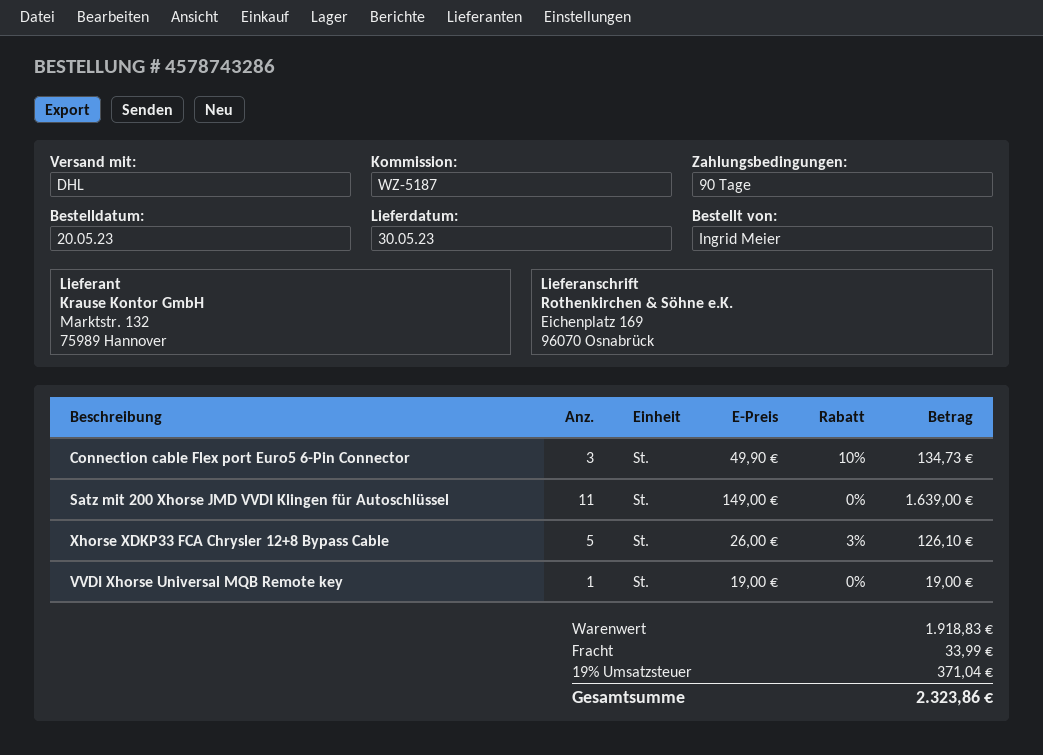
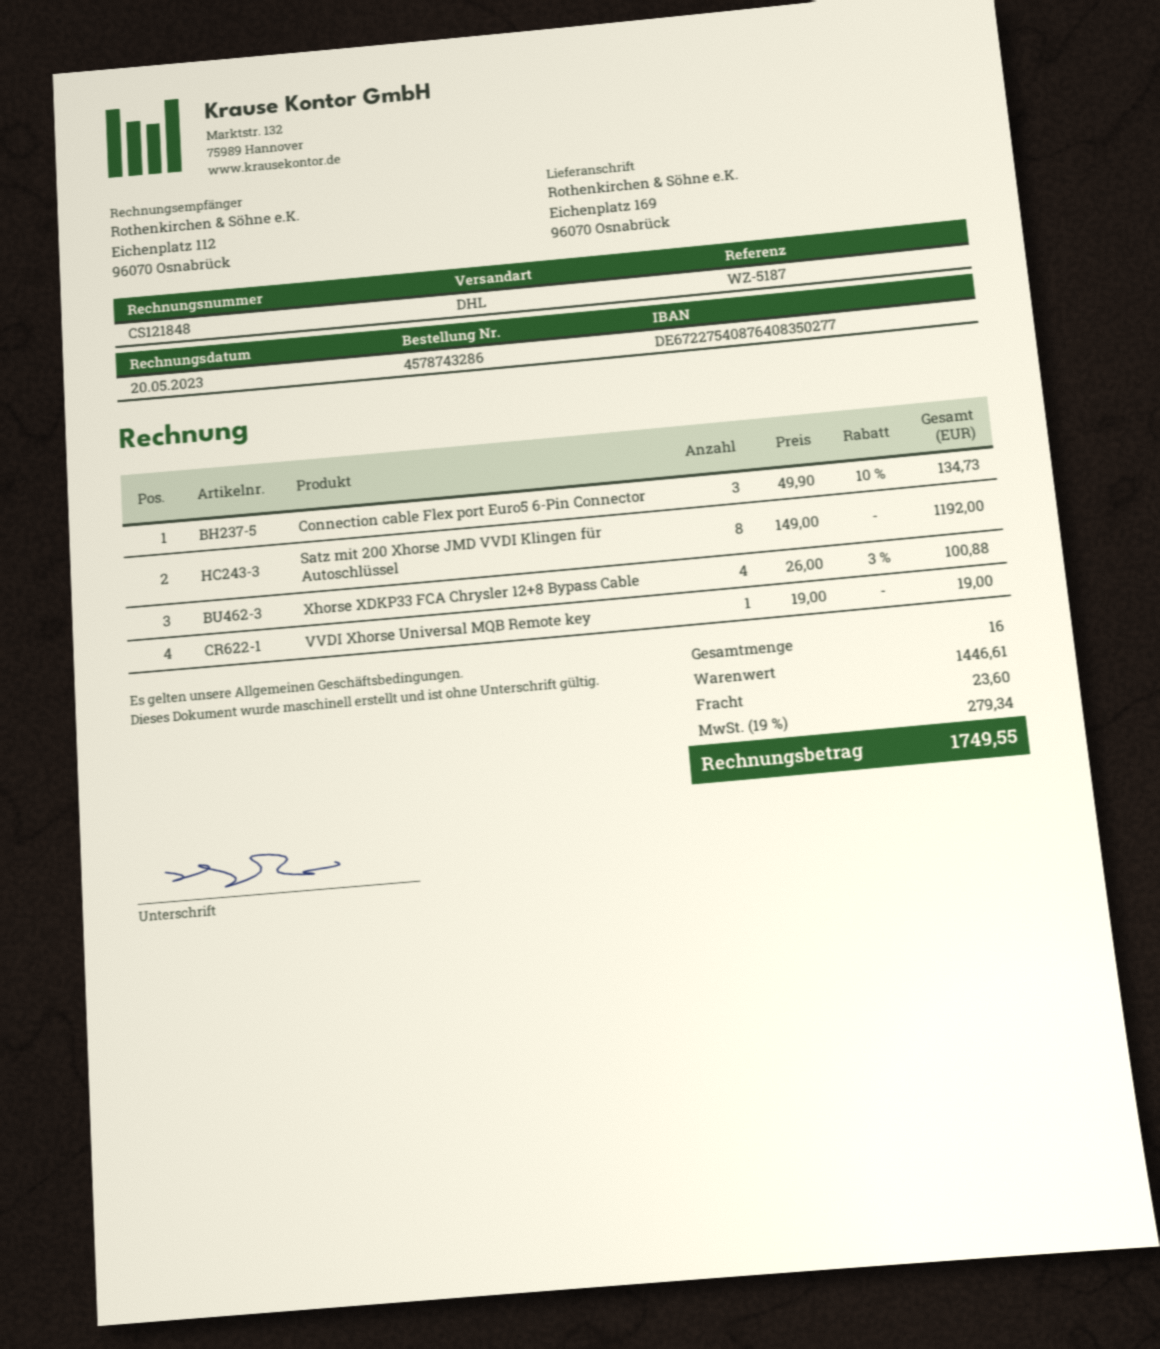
Satz mit 200 Xhorse JMD VVDI Klingen für Autoschlüssel: 11 x 149.00 = 1639.00 -> 8 x 149.00 = 1192.00
Xhorse XDKP33 FCA Chrysler 12+8 Bypass Cable: 5 x 26.00 - 3% = 126.10 -> 4 x 26.00 - 3% = 100.88
subtotal: 1918.83 -> 1446.61
shipping: 33.99 -> 23.60
tax: 19% = 371.04 -> 19% = 279.34
total: 2323.86 -> 1749.55

